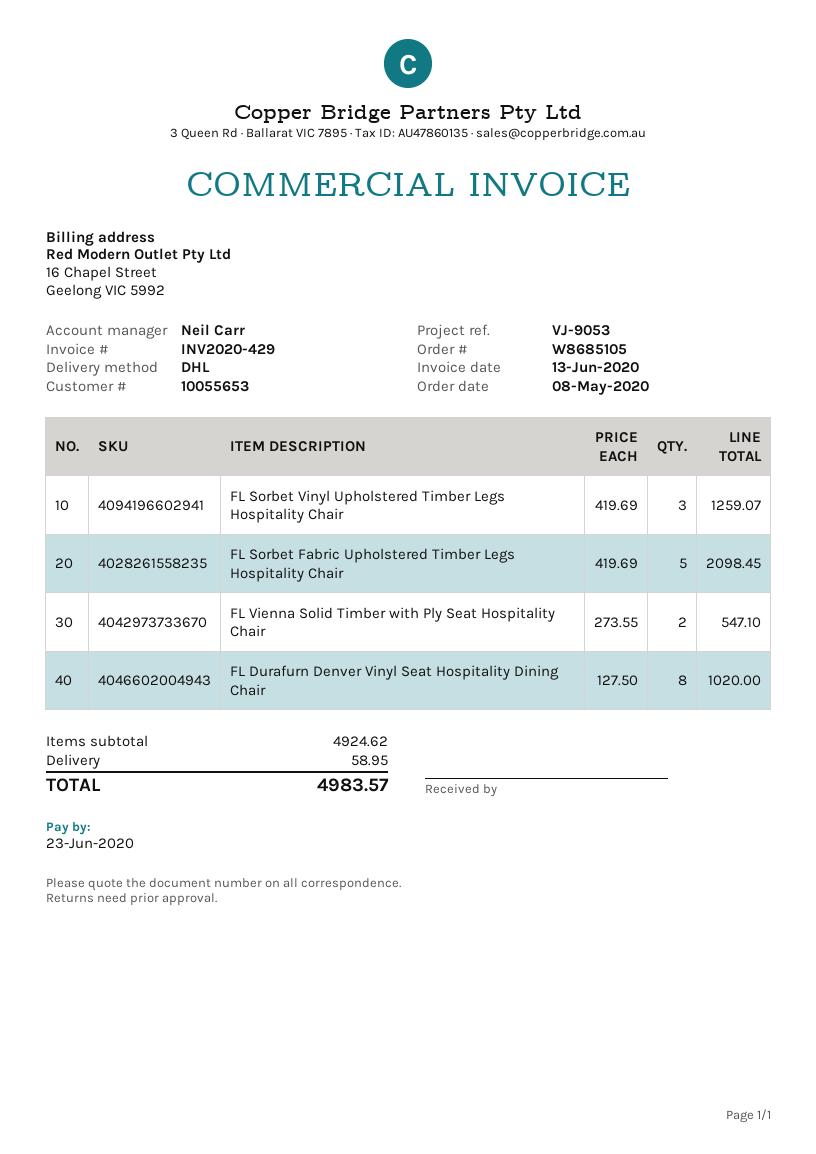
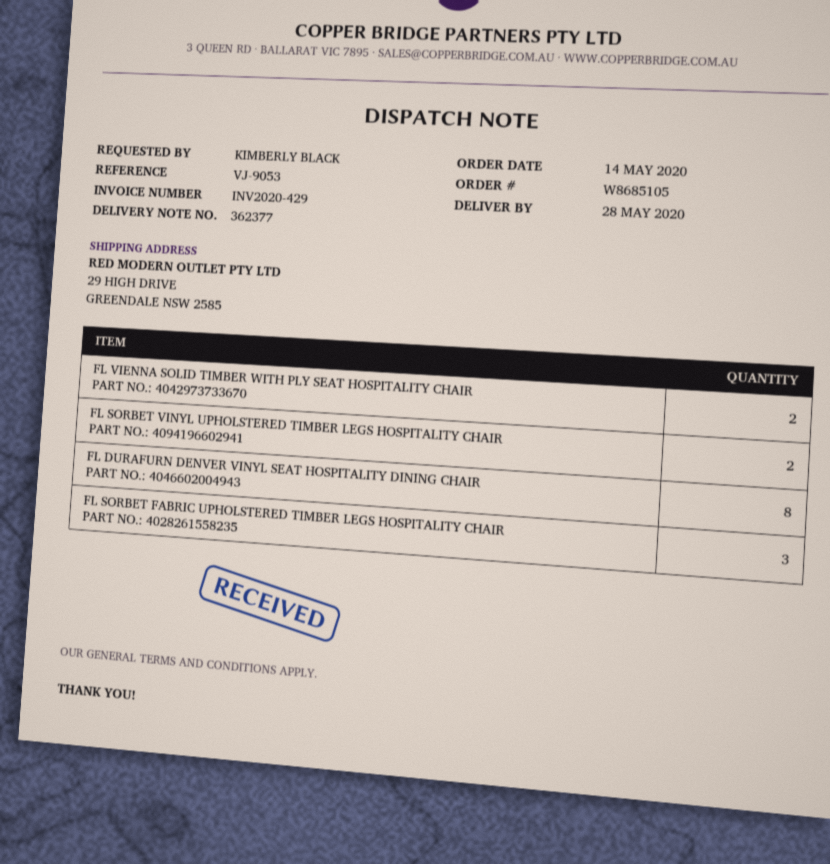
order date: 2020-05-08 -> 2020-05-14
FL Sorbet Vinyl Upholstered Timber Legs Hospitality Chair: 3 -> 2
FL Sorbet Fabric Upholstered Timber Legs Hospitality Chair: 5 -> 3

